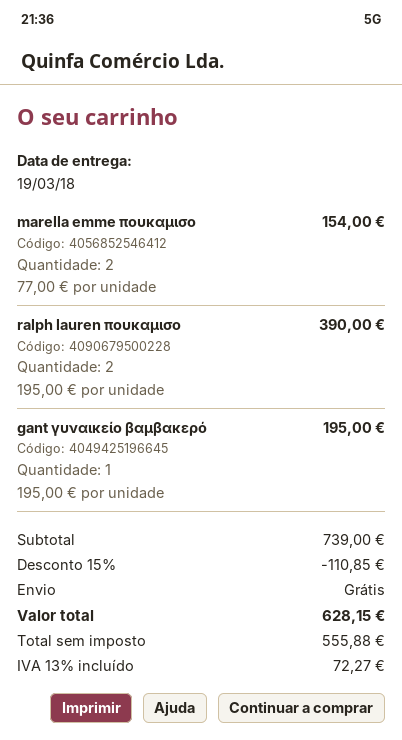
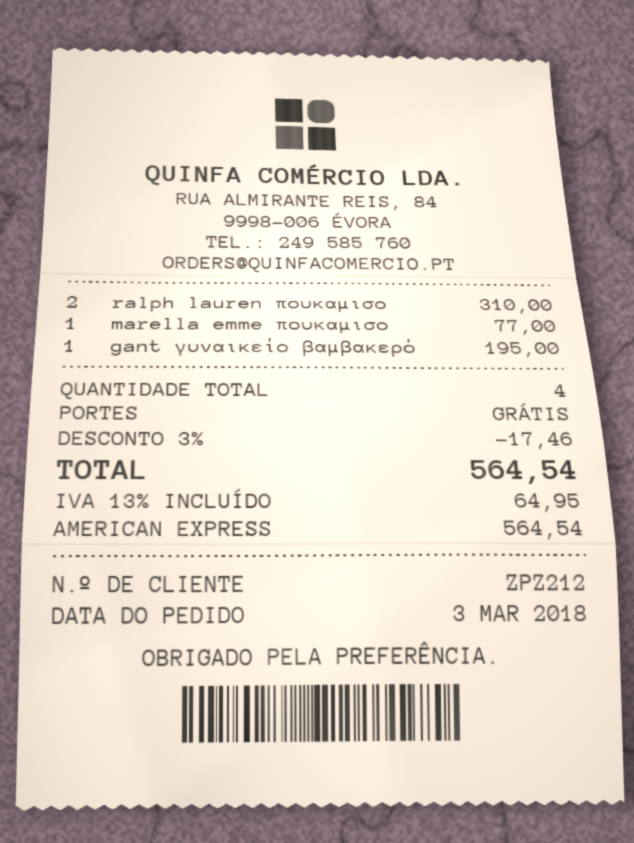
marella emme πουκαμισο: 2 for 154.00 -> 1 for 77.00
ralph lauren πουκαμισο: 2 for 390.00 -> 2 for 310.00
discount: 15% = 110.85 -> 3% = 17.46
tax: 13% = 72.27 -> 13% = 64.95
total: 628.15 -> 564.54

